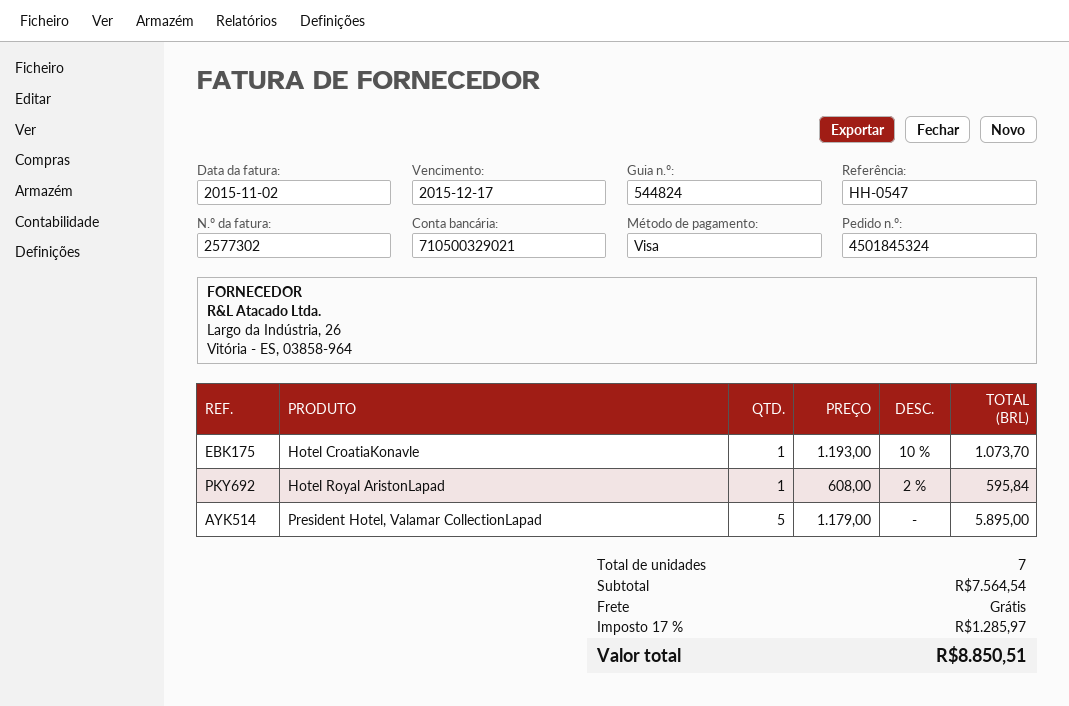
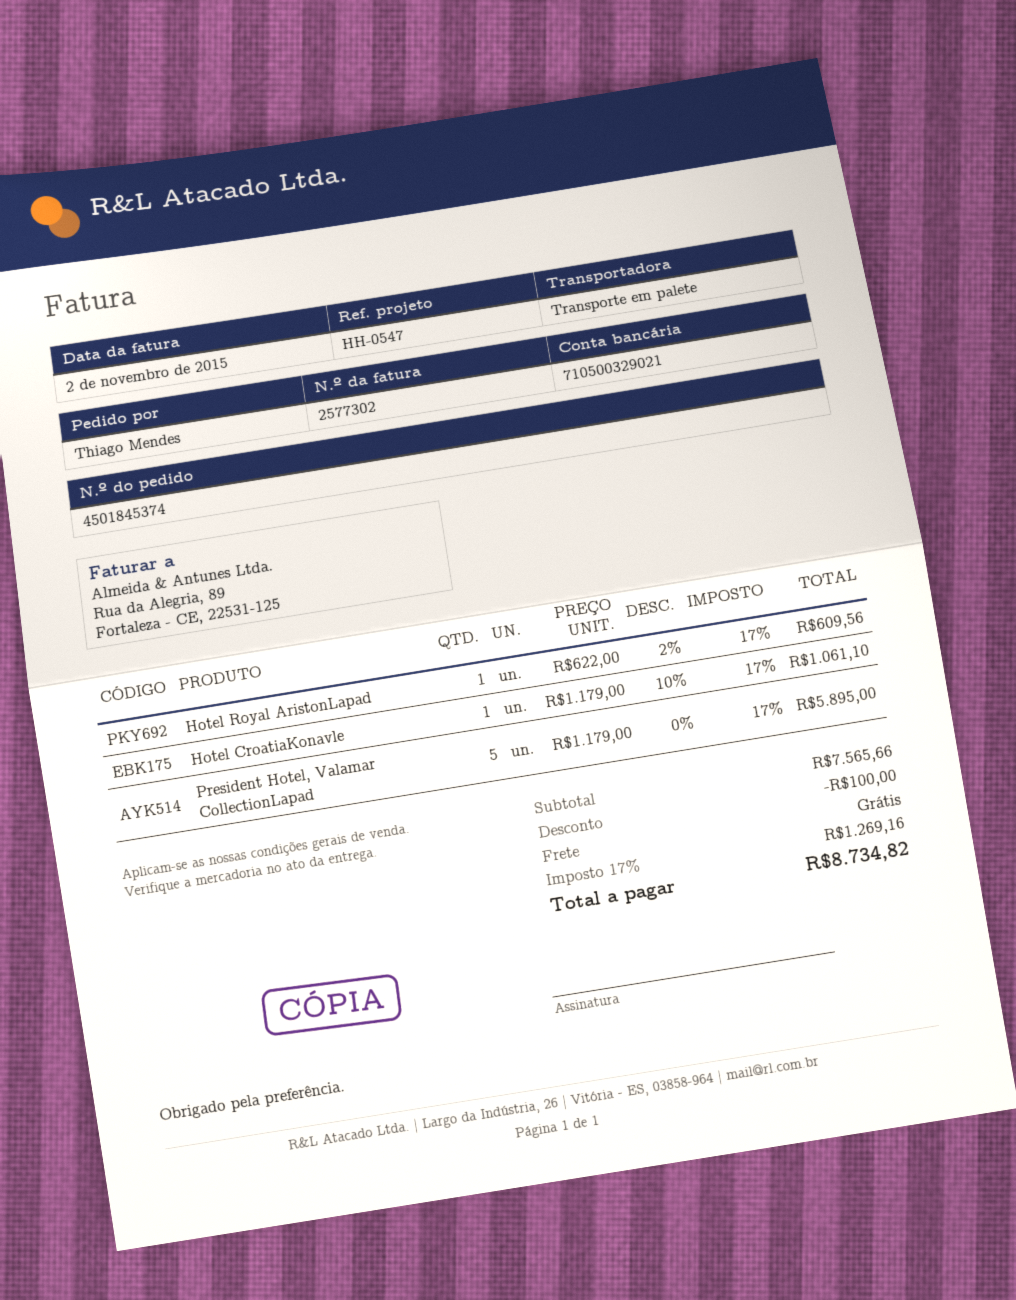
order number: 4501845324 -> 4501845374
Hotel CroatiaKonavle: 1 x 1193.00 - 10% = 1073.70 -> 1 x 1179.00 - 10% = 1061.10
Hotel Royal AristonLapad: 1 x 608.00 - 2% = 595.84 -> 1 x 622.00 - 2% = 609.56
subtotal: 7564.54 -> 7565.66
discount: none -> 100.00
tax: 17% = 1285.97 -> 17% = 1269.16
total: 8850.51 -> 8734.82

